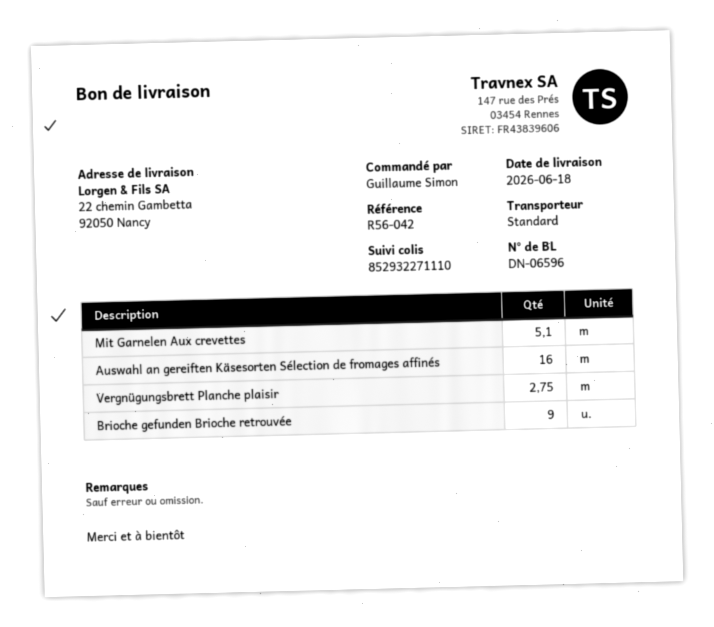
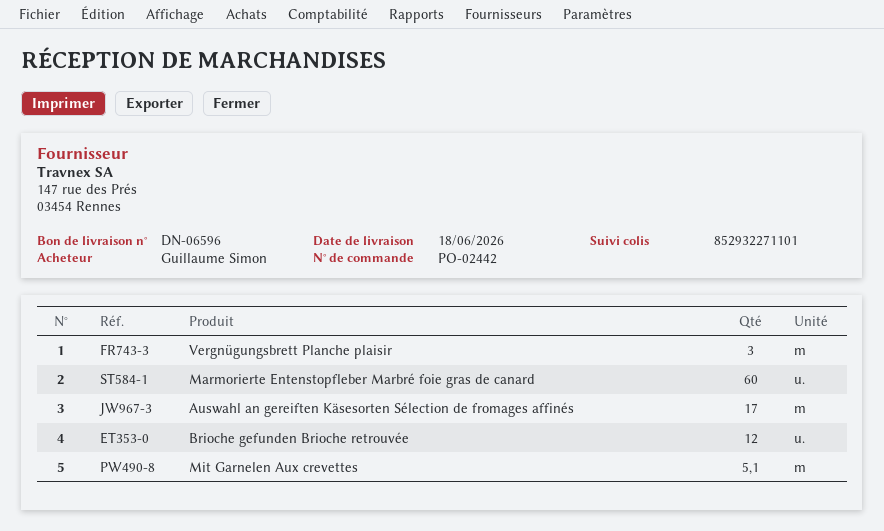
tracking number: 852932271110 -> 852932271101
Auswahl an gereiften Käsesorten Sélection de fromages affinés: 16 -> 17
Vergnügungsbrett Planche plaisir: 2.75 -> 3
Brioche gefunden Brioche retrouvée: 9 -> 12
Marmorierte Entenstopfleber Marbré foie gras de canard: none -> 60

